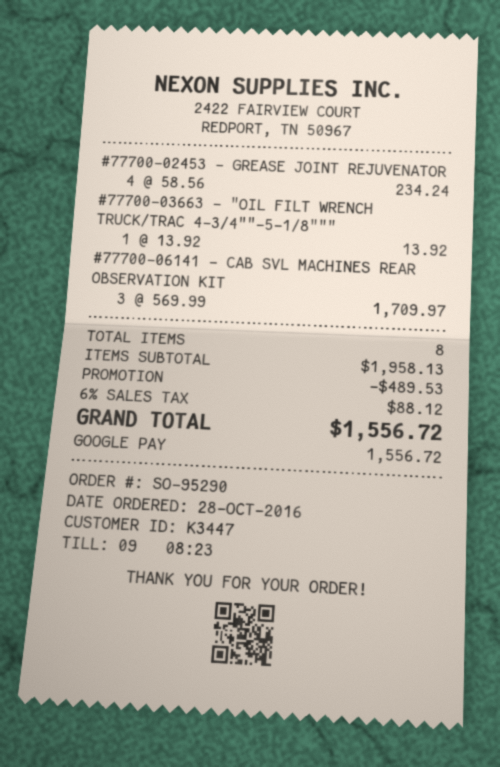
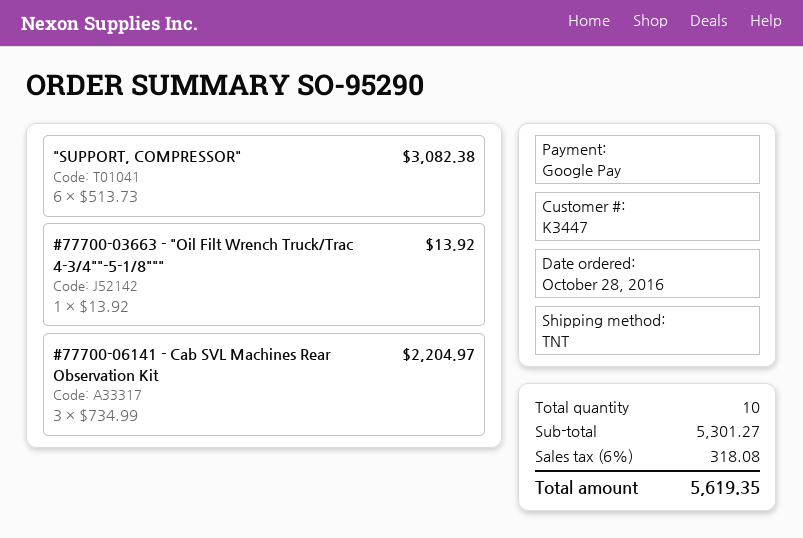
#77700-02453 - GREASE JOINT REJUVENATOR: 4 x 58.56 = 234.24 -> none
#77700-06141 - CAB SVL MACHINES REAR OBSERVATION KIT: 3 x 569.99 = 1709.97 -> 3 x 734.99 = 2204.97
"SUPPORT, COMPRESSOR": none -> 6 x 513.73 = 3082.38
total quantity: 8 -> 10
subtotal: 1958.13 -> 5301.27
discount: 489.53 -> none
tax: 6% = 88.12 -> 6% = 318.08
total: 1556.72 -> 5619.35

